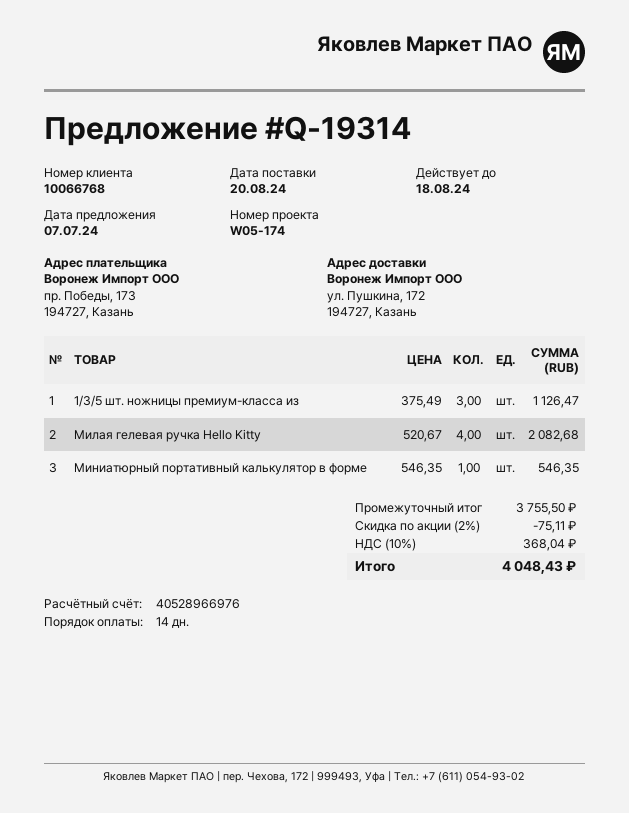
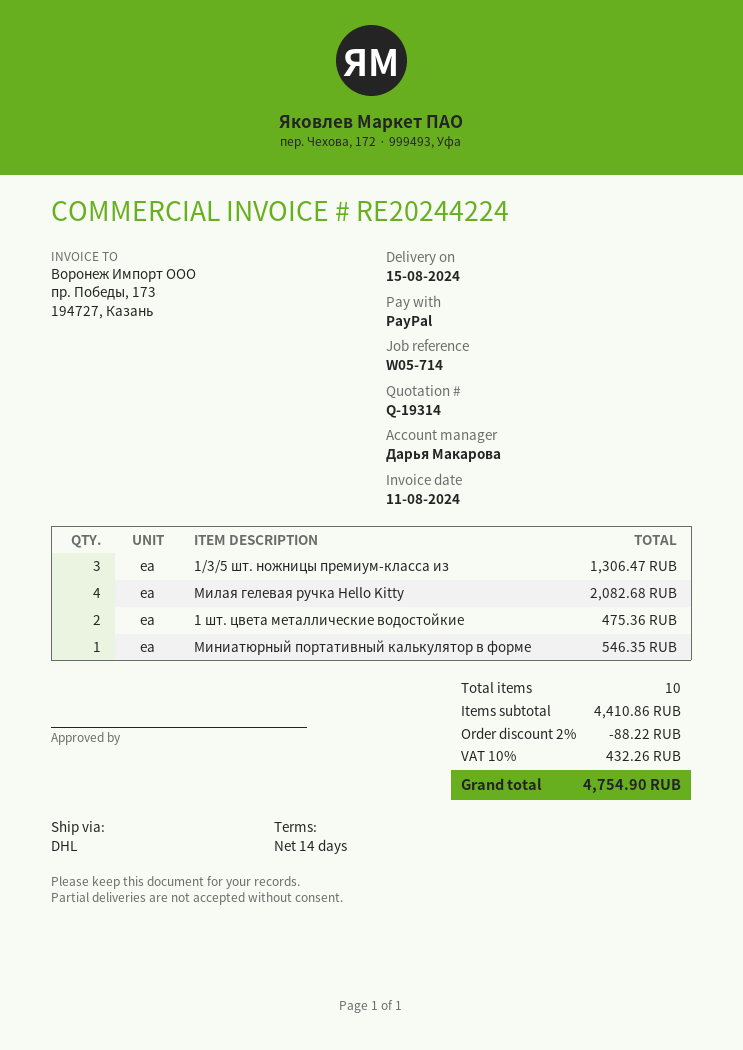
delivery date: 2024-08-20 -> 2024-08-15
reference: W05-174 -> W05-714
1/3/5 шт. ножницы премиум-класса из: 3 for 1126.47 -> 3 for 1306.47
1 шт. цвета металлические водостойкие: none -> 2 for 475.36
subtotal: 3755.50 -> 4410.86
discount: 2% = 75.11 -> 2% = 88.22
tax: 10% = 368.04 -> 10% = 432.26
total: 4048.43 -> 4754.90

